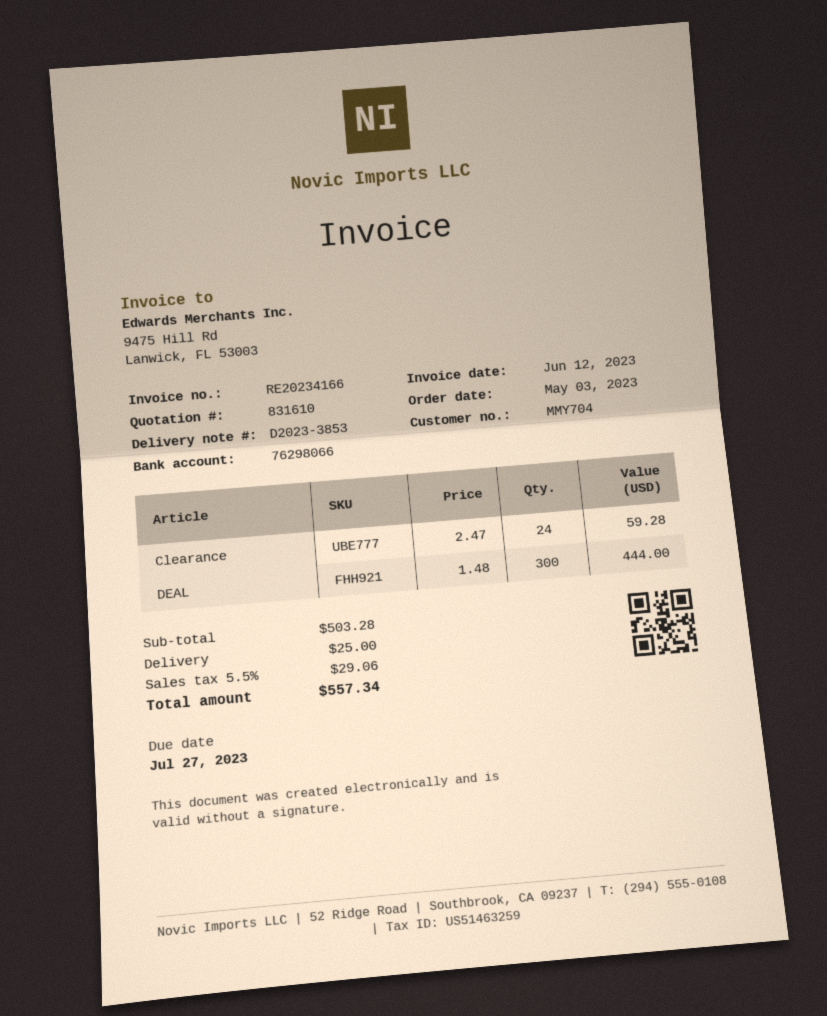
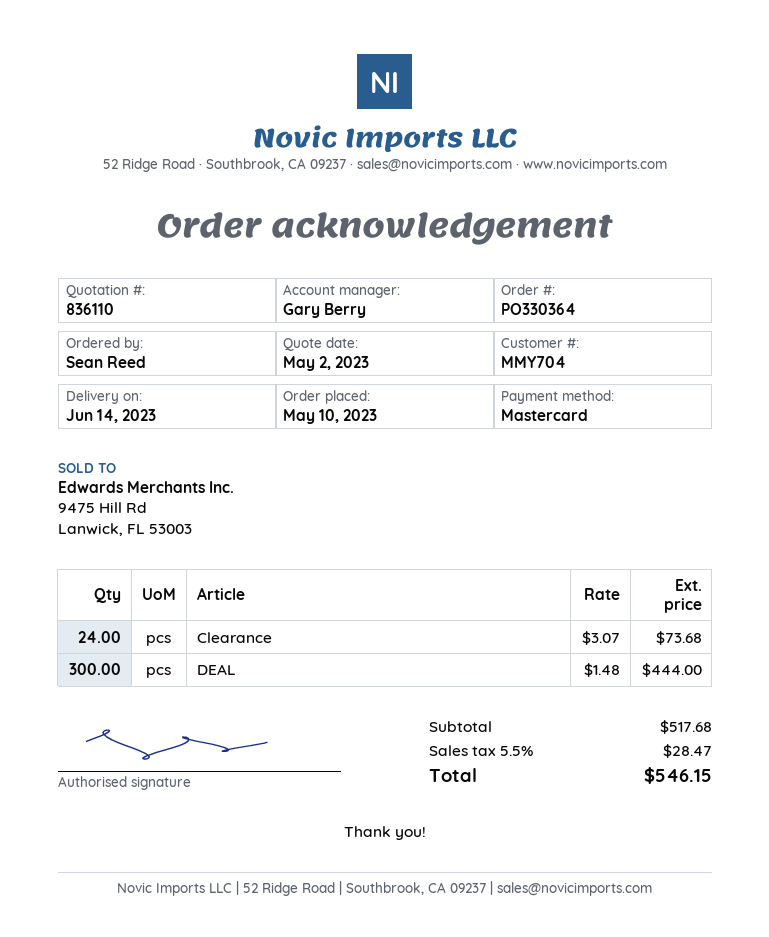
quote number: 831610 -> 836110
order date: 2023-05-03 -> 2023-05-10
Clearance: 24 x 2.47 = 59.28 -> 24 x 3.07 = 73.68
subtotal: 503.28 -> 517.68
shipping: 25.00 -> none
tax: 5.5% = 29.06 -> 5.5% = 28.47
total: 557.34 -> 546.15

